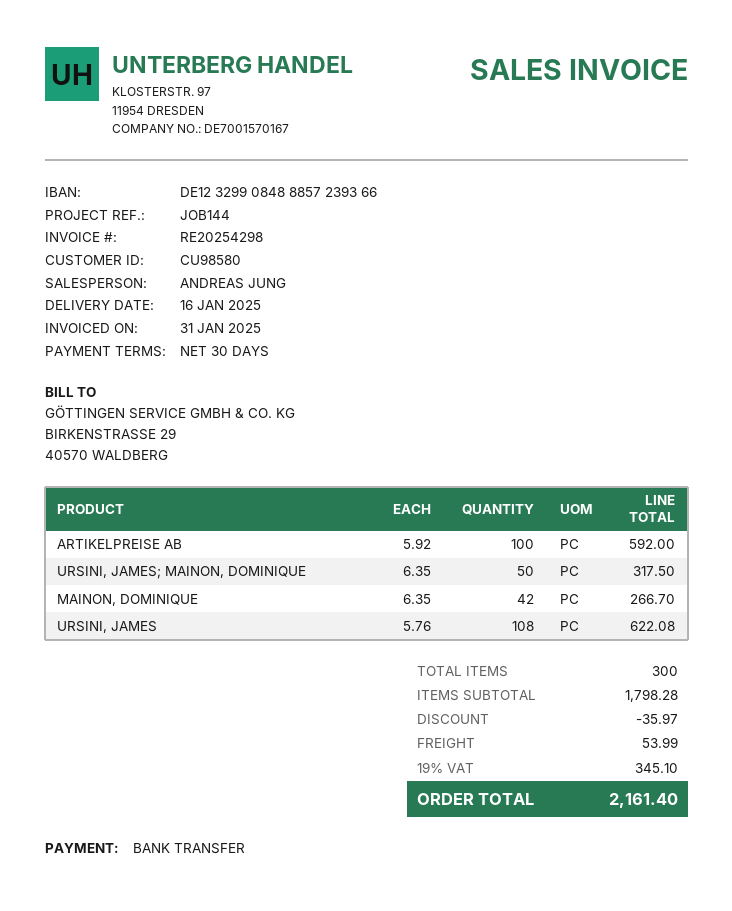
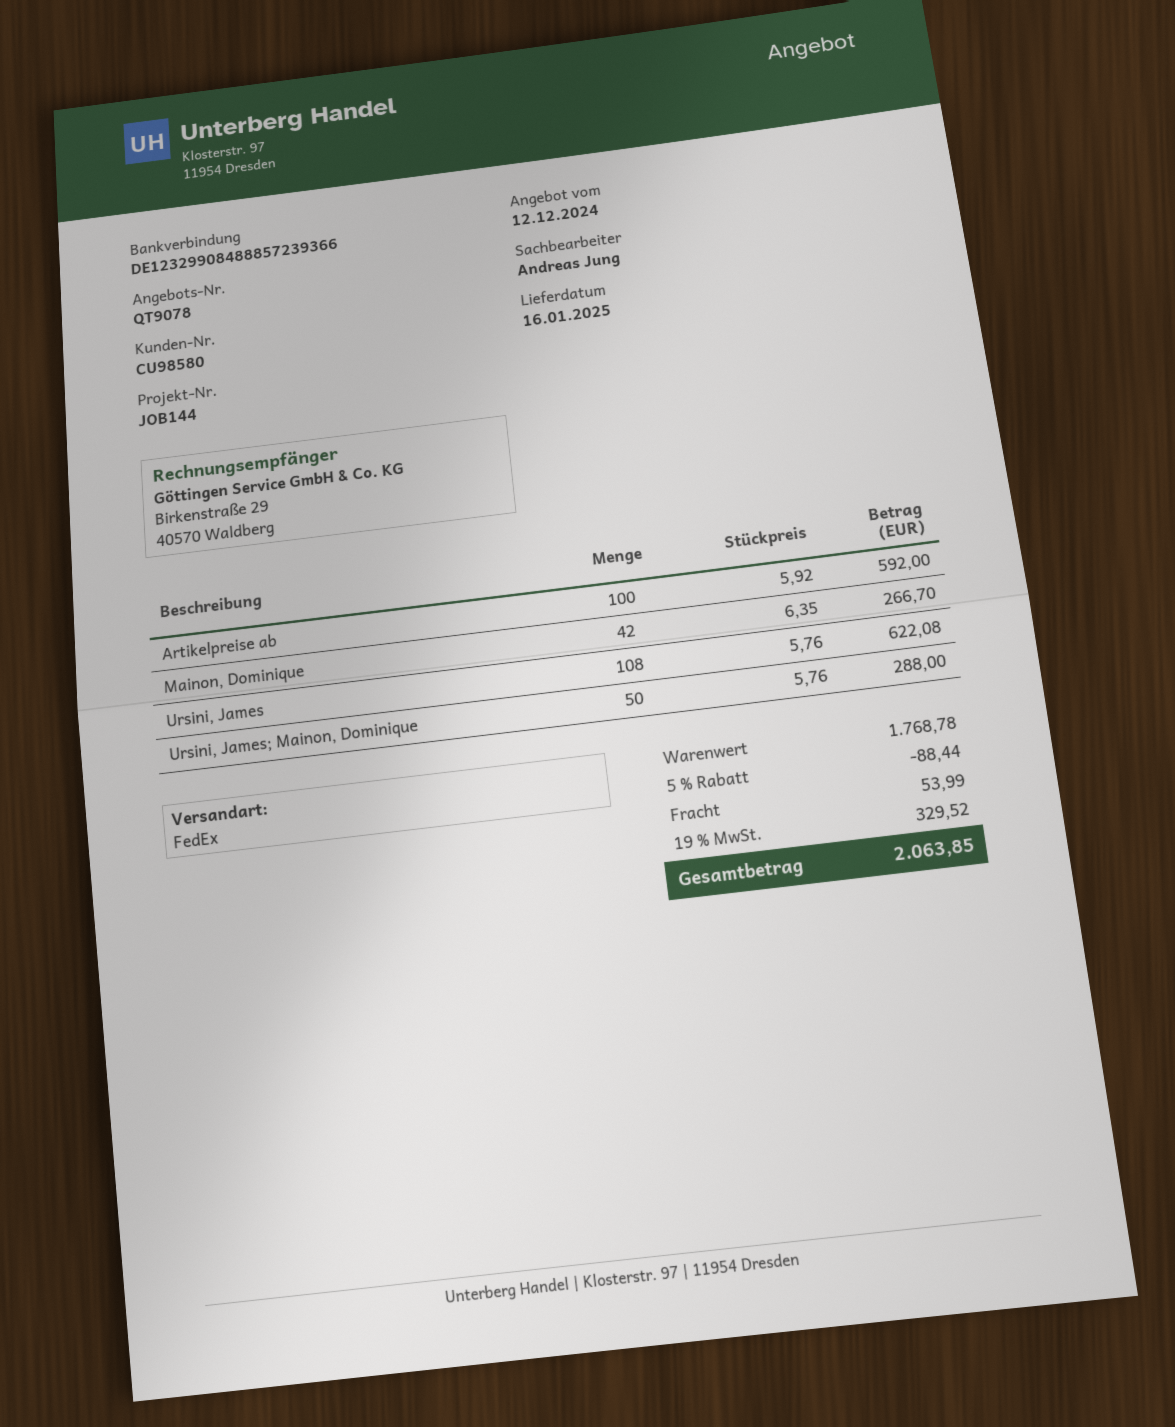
URSINI, JAMES; MAINON, DOMINIQUE: 50 x 6.35 = 317.50 -> 50 x 5.76 = 288.00
subtotal: 1798.28 -> 1768.78
discount: 35.97 -> 88.44
tax: 19% = 345.10 -> 19% = 329.52
total: 2161.40 -> 2063.85

